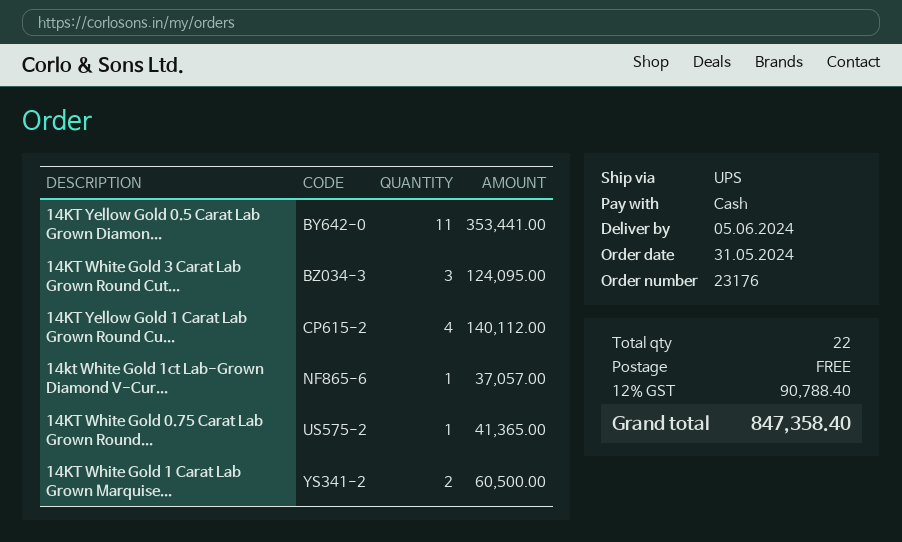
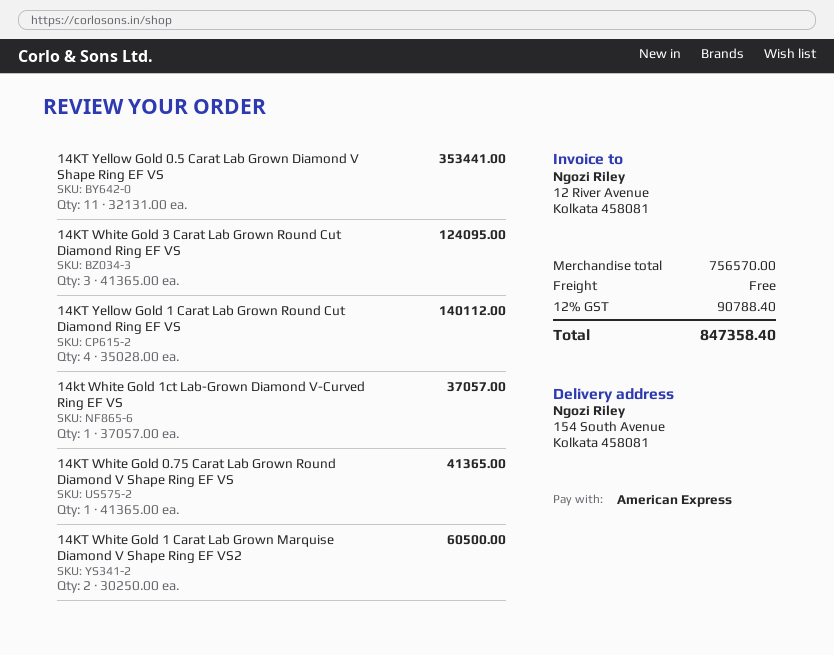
payment method: cash -> American Express

